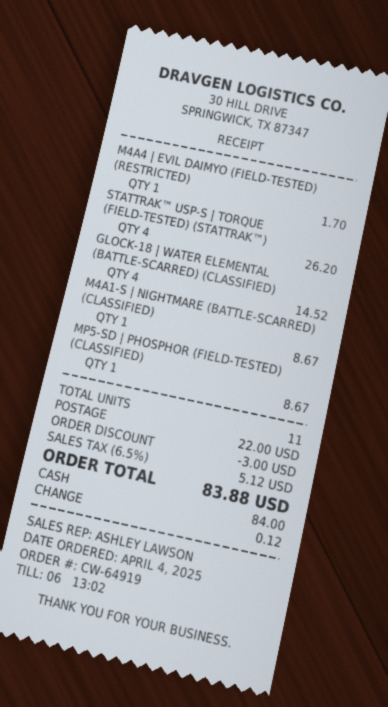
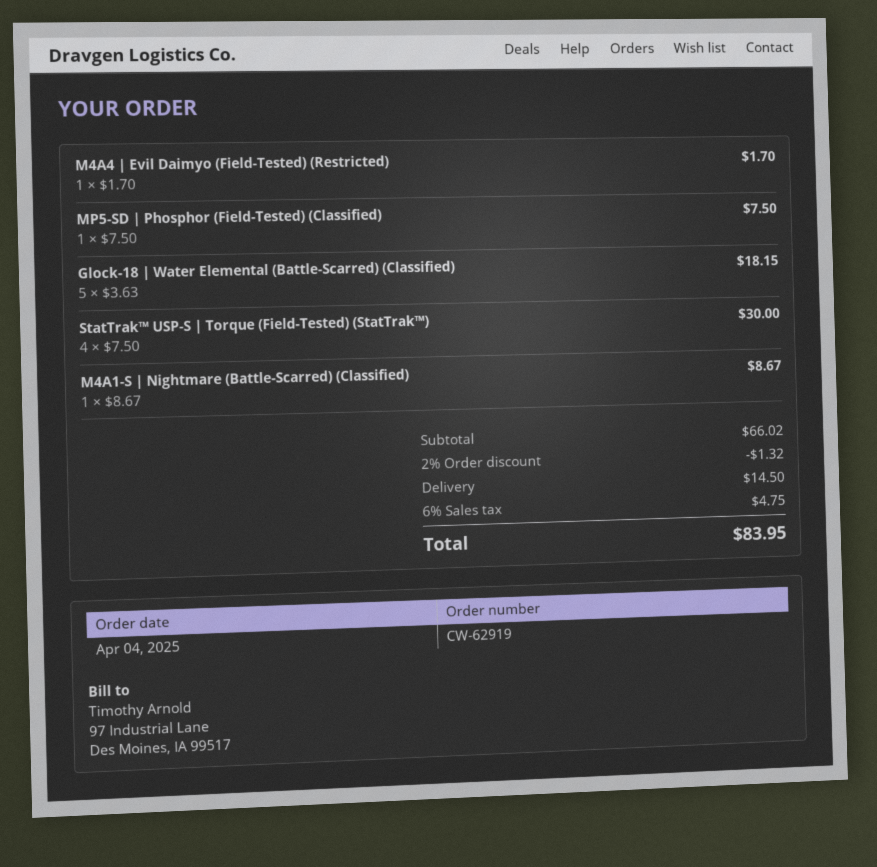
order number: CW-64919 -> CW-62919
STATTRAK™ USP-S | TORQUE (FIELD-TESTED) (STATTRAK™): 4 for 26.20 -> 4 for 30.00
GLOCK-18 | WATER ELEMENTAL (BATTLE-SCARRED) (CLASSIFIED): 4 for 14.52 -> 5 for 18.15
MP5-SD | PHOSPHOR (FIELD-TESTED) (CLASSIFIED): 1 for 8.67 -> 1 for 7.50
discount: 3.00 -> 1.32
shipping: 22.00 -> 14.50
tax: 6.5% = 5.12 -> 6% = 4.75
total: 83.88 -> 83.95

